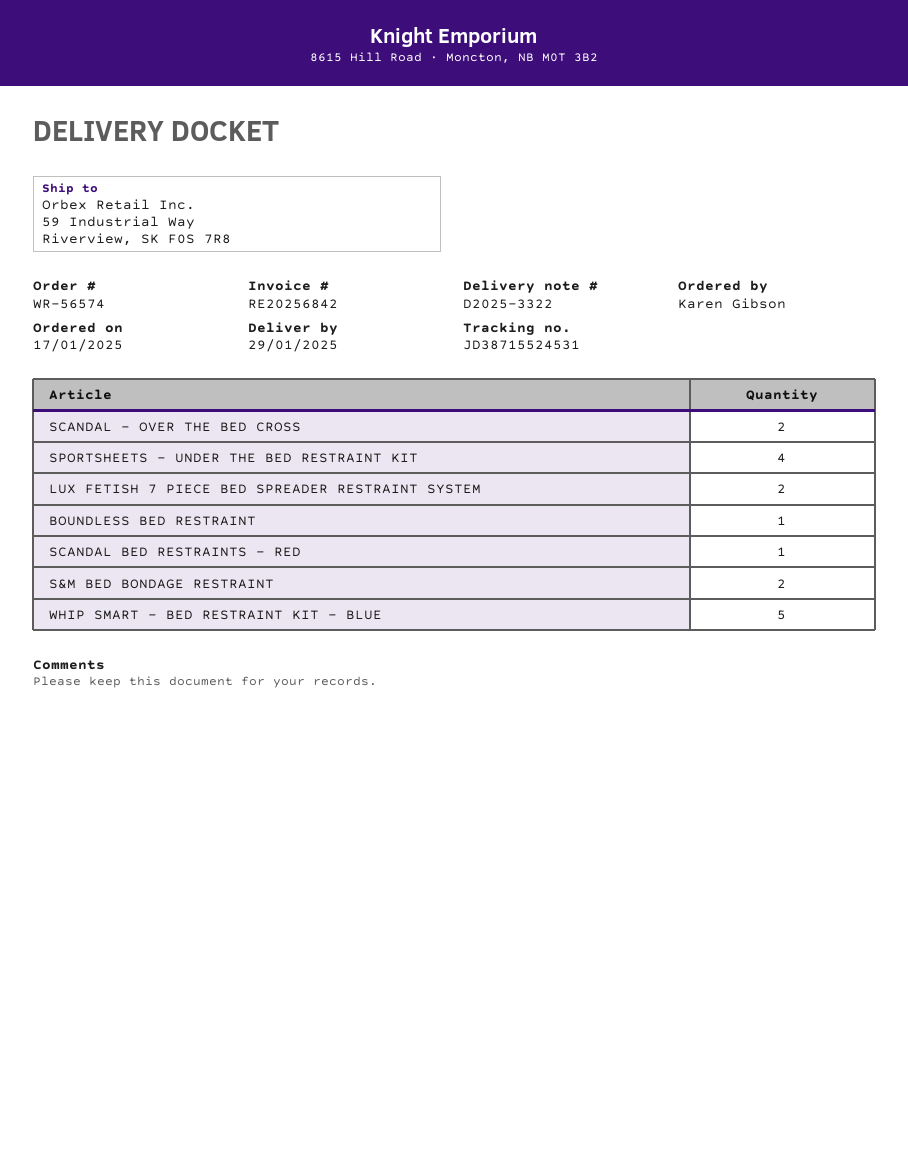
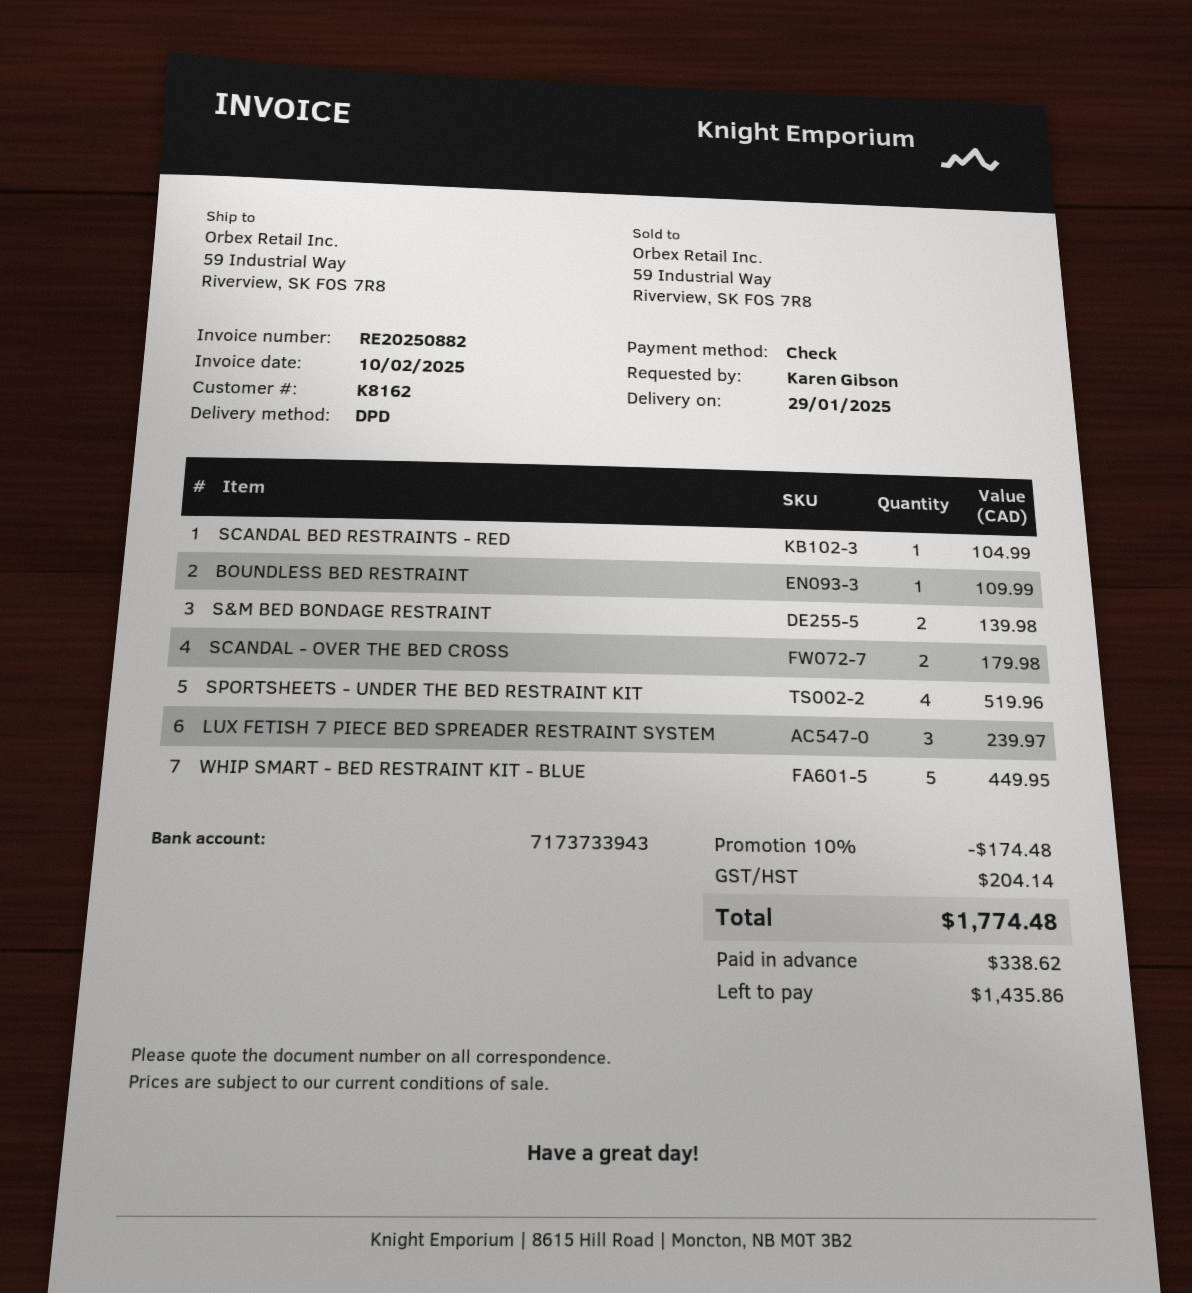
invoice number: RE20256842 -> RE20250882
LUX FETISH 7 PIECE BED SPREADER RESTRAINT SYSTEM: 2 -> 3

